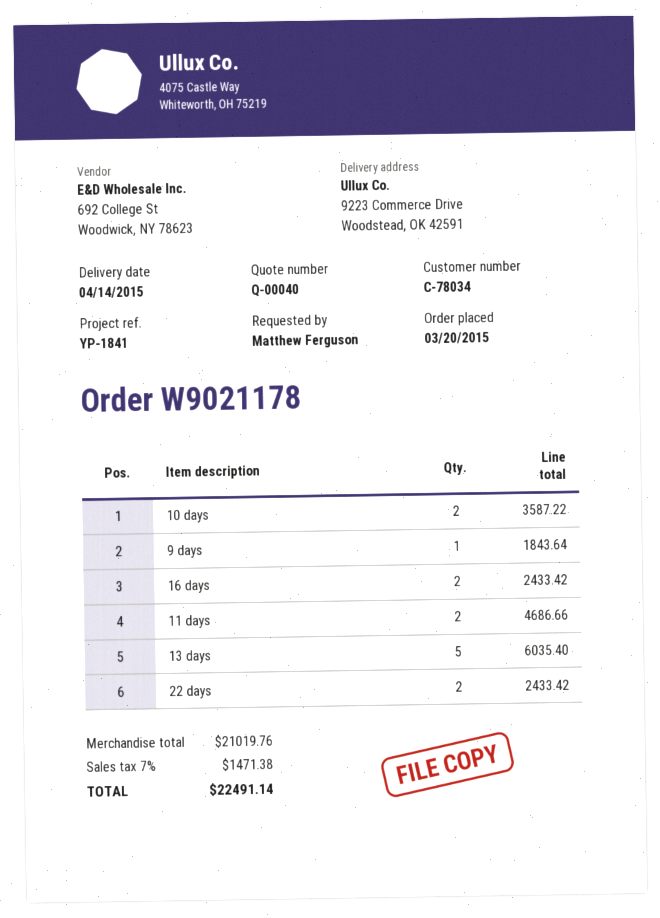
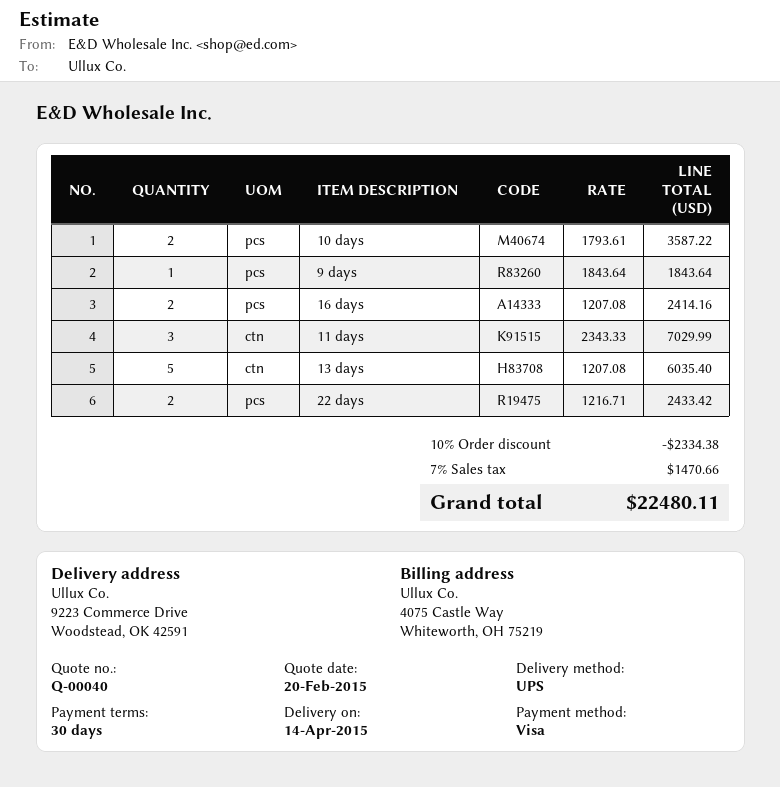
16 days: 2 for 2433.42 -> 2 for 2414.16
11 days: 2 for 4686.66 -> 3 for 7029.99
discount: none -> 10% = 2334.38
tax: 7% = 1471.38 -> 7% = 1470.66
total: 22491.14 -> 22480.11

